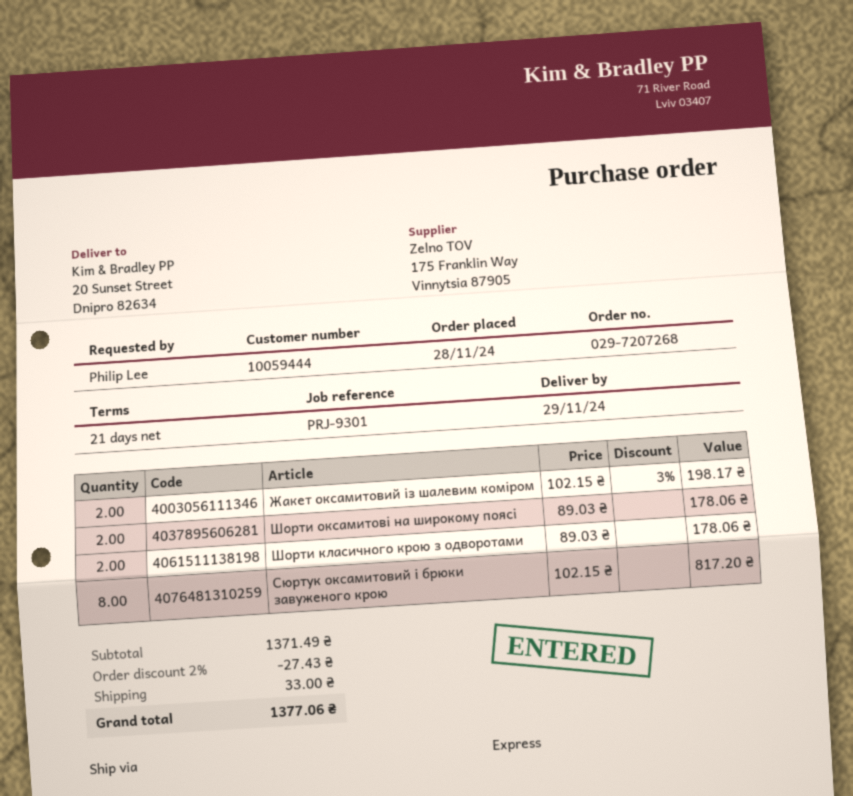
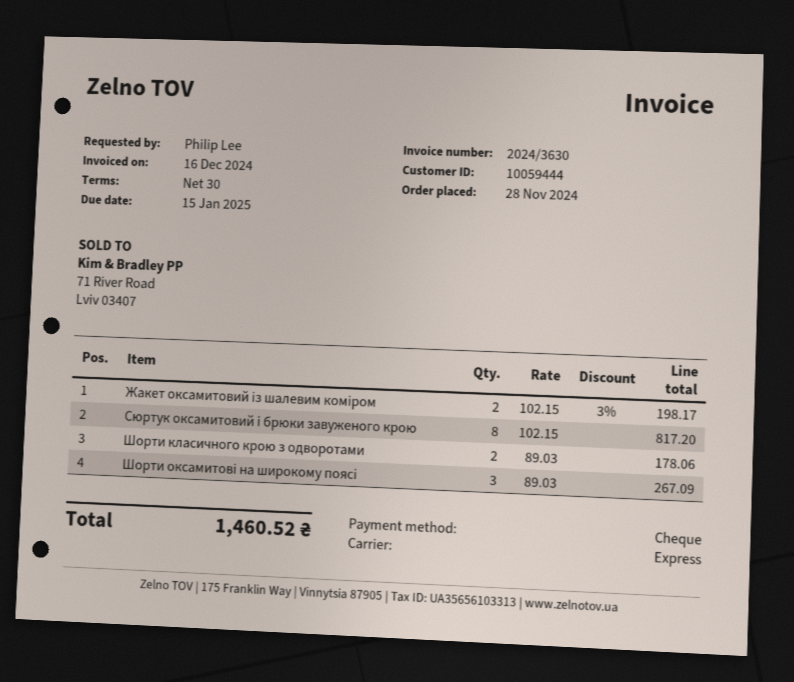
payment terms: 21 days -> 30 days
Шорти оксамитові на широкому поясі: 2 x 89.03 = 178.06 -> 3 x 89.03 = 267.09
discount: 2% = 27.43 -> none
shipping: 33.00 -> none
total: 1377.06 -> 1460.52

